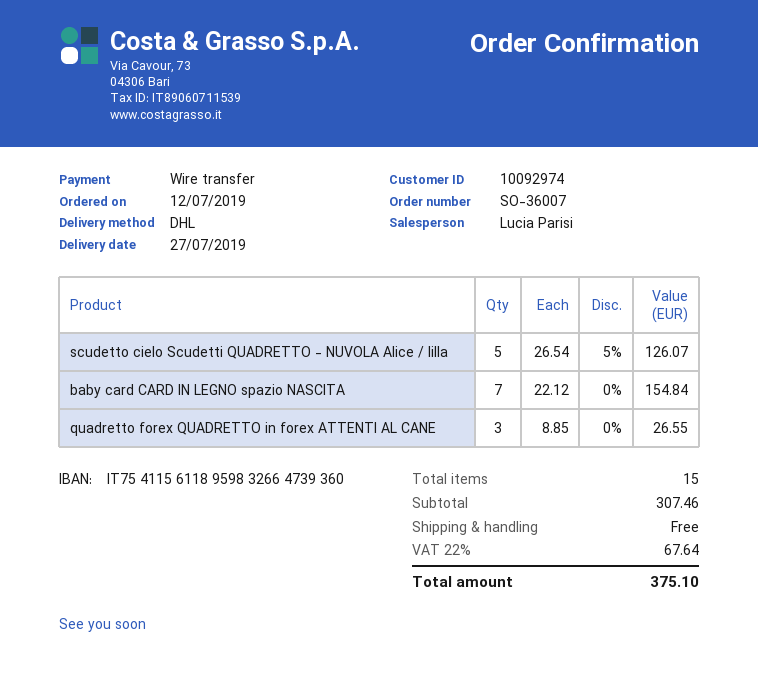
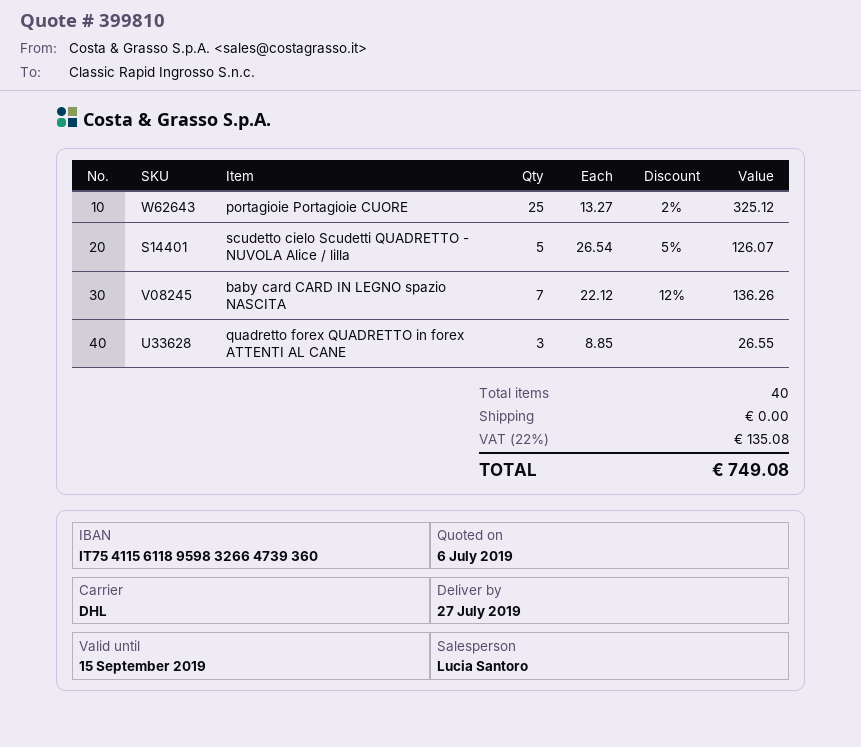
sales rep: Lucia Parisi -> Lucia Santoro
baby card CARD IN LEGNO spazio NASCITA: 7 x 22.12 = 154.84 -> 7 x 22.12 - 12% = 136.26
portagioie Portagioie CUORE: none -> 25 x 13.27 - 2% = 325.12
total quantity: 15 -> 40
tax: 22% = 67.64 -> 22% = 135.08
total: 375.10 -> 749.08

